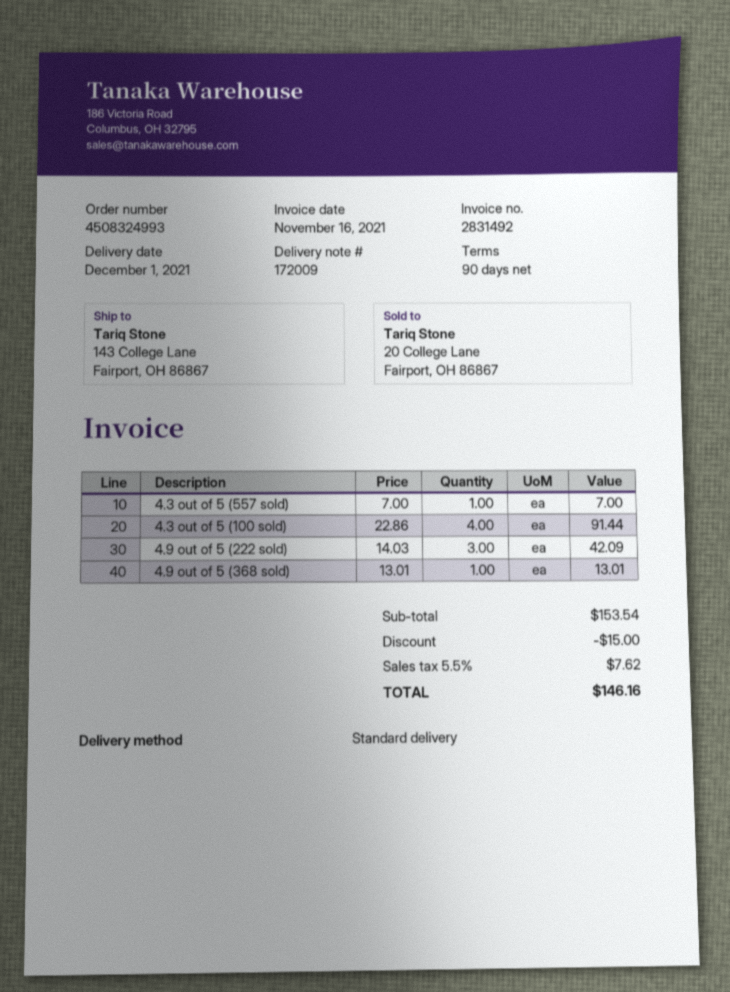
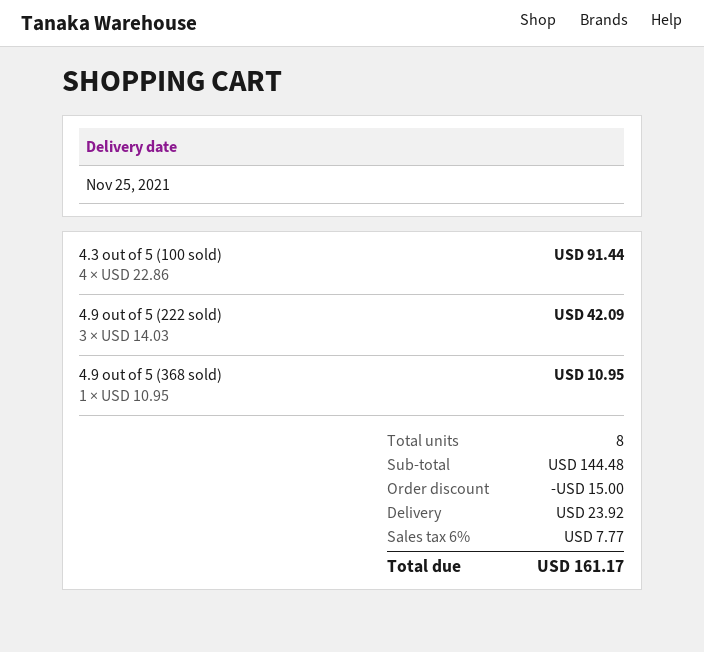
delivery date: 2021-12-01 -> 2021-11-25
4.3 out of 5 (557 sold): 1 x 7.00 = 7.00 -> none
4.9 out of 5 (368 sold): 1 x 13.01 = 13.01 -> 1 x 10.95 = 10.95
subtotal: 153.54 -> 144.48
shipping: none -> 23.92
tax: 5.5% = 7.62 -> 6% = 7.77
total: 146.16 -> 161.17

